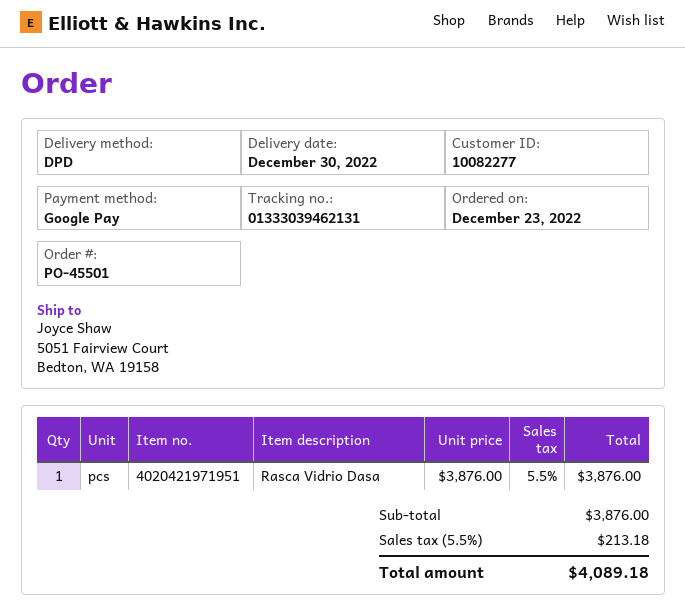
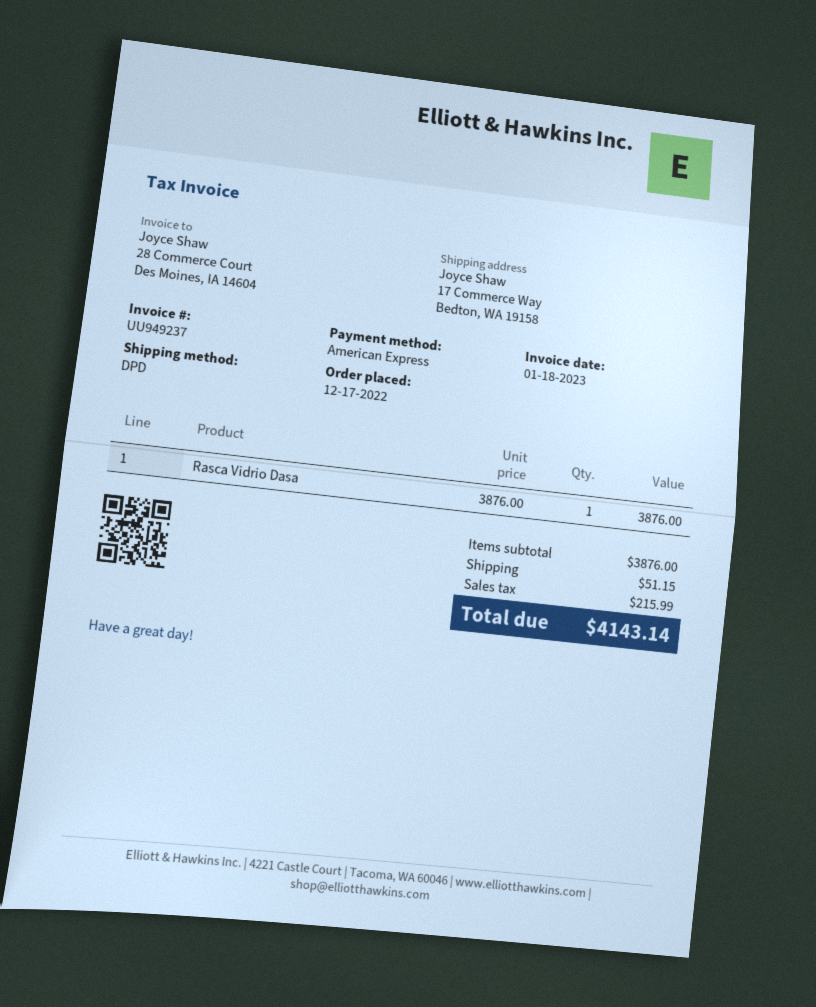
order date: 2022-12-23 -> 2022-12-17
payment method: Google Pay -> American Express
ship to: 5051 Fairview Court, Bedton, WA 19158 -> 17 Commerce Way, Bedton, WA 19158
shipping: none -> 51.15
tax: 213.18 -> 215.99
total: 4089.18 -> 4143.14

